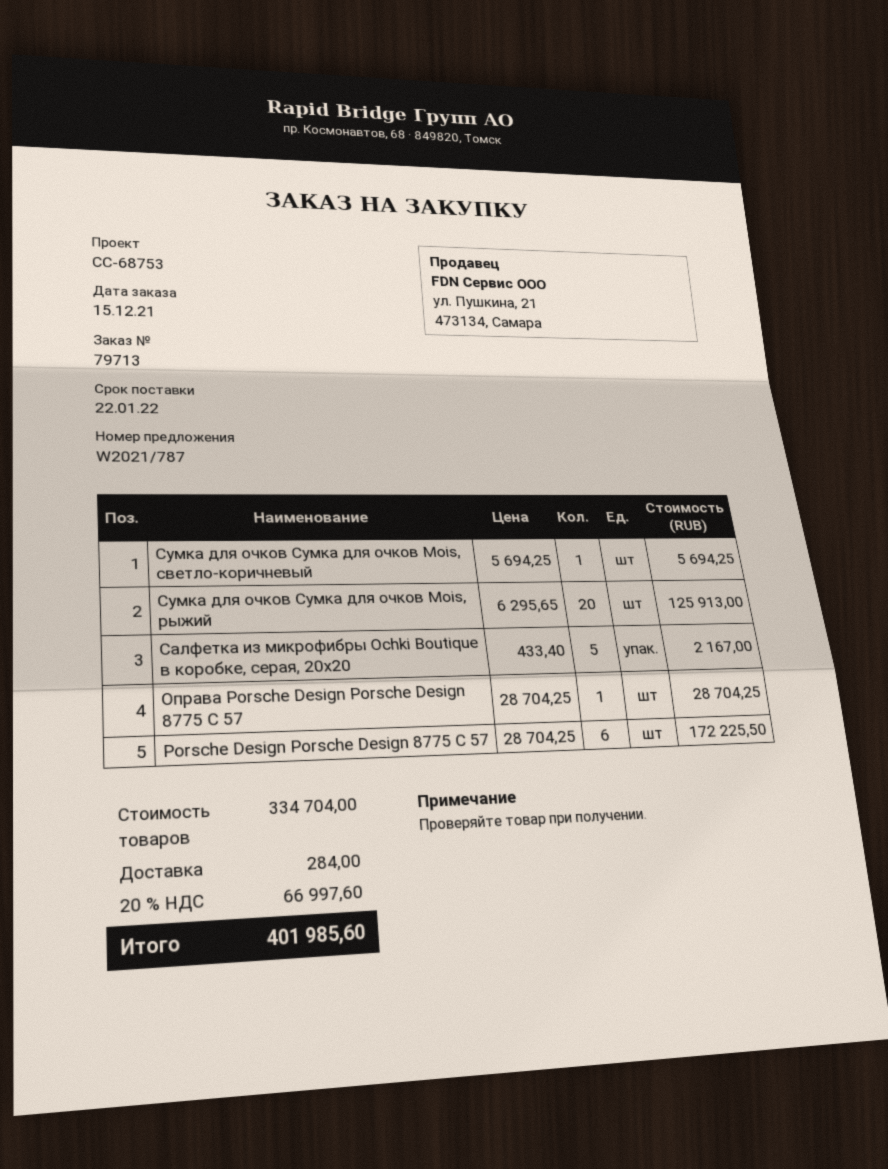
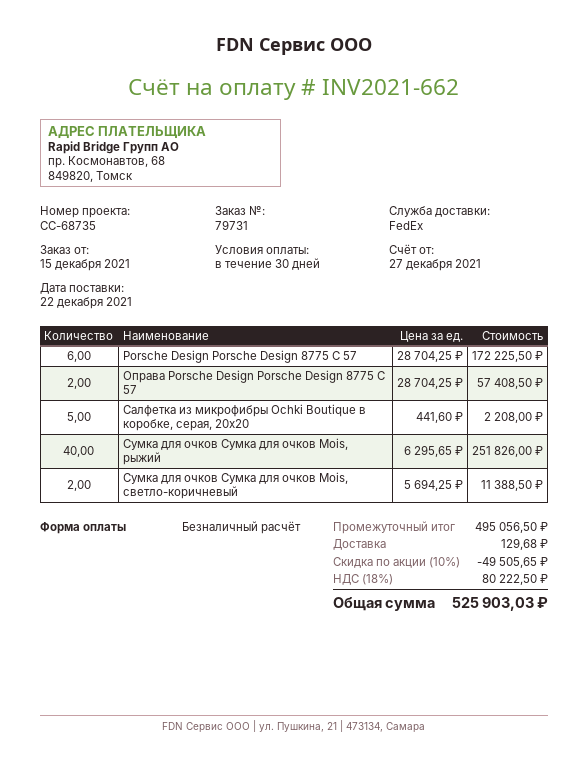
order number: 79713 -> 79731
delivery date: 2022-01-22 -> 2021-12-22
reference: CC-68753 -> CC-68735
Сумка для очков Сумка для очков Mois, светло-коричневый: 1 x 5694.25 = 5694.25 -> 2 x 5694.25 = 11388.50
Сумка для очков Сумка для очков Mois, рыжий: 20 x 6295.65 = 125913.00 -> 40 x 6295.65 = 251826.00
Салфетка из микрофибры Ochki Boutique в коробке, серая, 20х20: 5 x 433.40 = 2167.00 -> 5 x 441.60 = 2208.00
Оправа Porsche Design Porsche Design 8775 С 57: 1 x 28704.25 = 28704.25 -> 2 x 28704.25 = 57408.50
subtotal: 334704.00 -> 495056.50
discount: none -> 10% = 49505.65
shipping: 284.00 -> 129.68
tax: 20% = 66997.60 -> 18% = 80222.50
total: 401985.60 -> 525903.03

